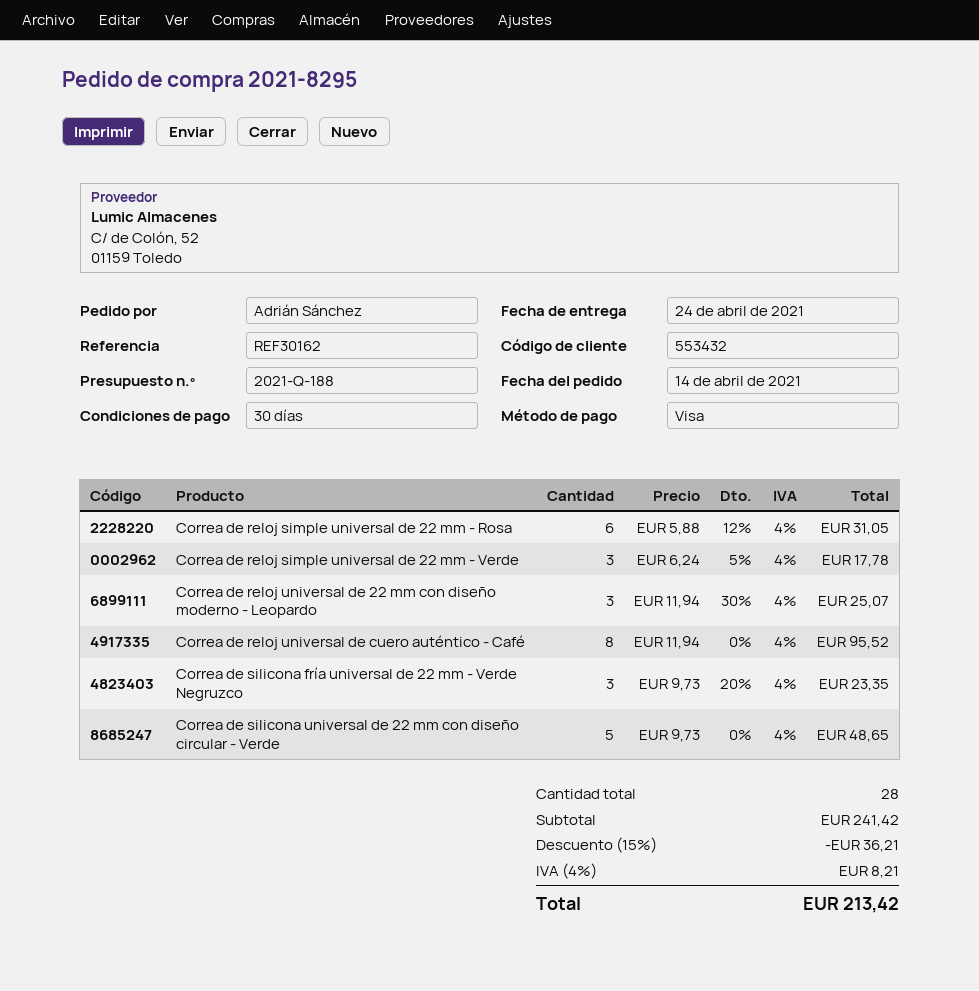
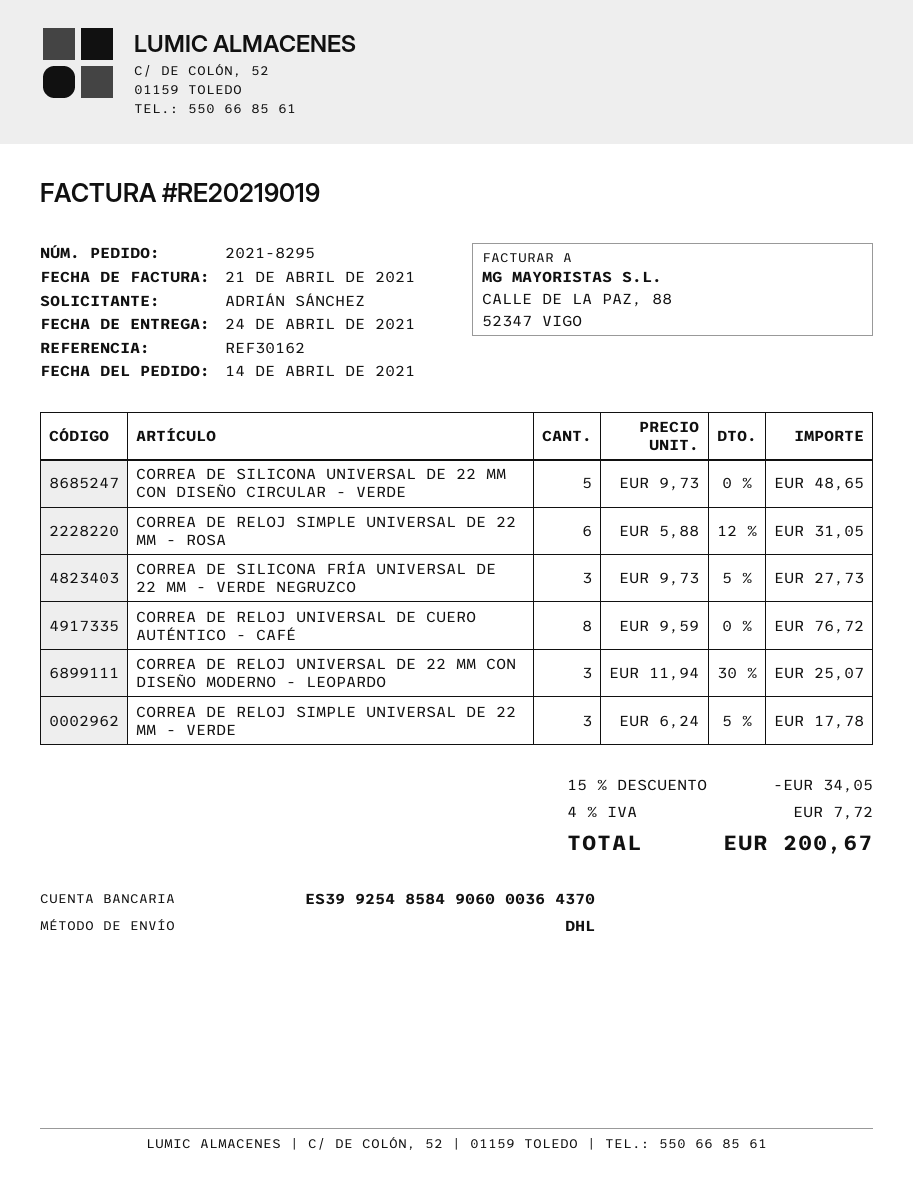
Correa de reloj universal de cuero auténtico - Café: 8 x 11.94 = 95.52 -> 8 x 9.59 = 76.72
Correa de silicona fría universal de 22 mm - Verde Negruzco: 3 x 9.73 - 20% = 23.35 -> 3 x 9.73 - 5% = 27.73
discount: 15% = 36.21 -> 15% = 34.05
tax: 4% = 8.21 -> 4% = 7.72
total: 213.42 -> 200.67

